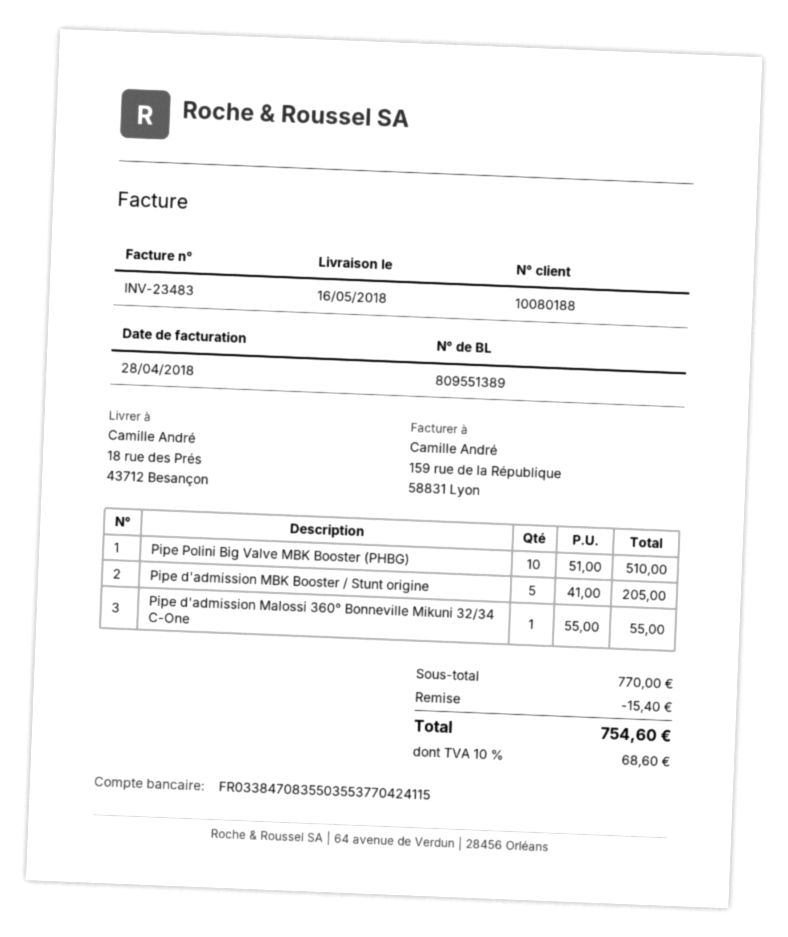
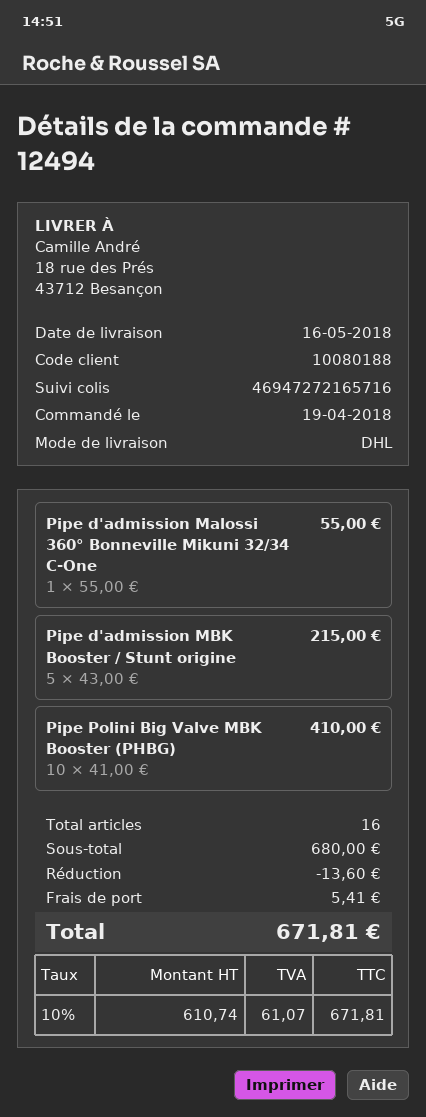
Pipe Polini Big Valve MBK Booster (PHBG): 10 x 51.00 = 510.00 -> 10 x 41.00 = 410.00
Pipe d'admission MBK Booster / Stunt origine: 5 x 41.00 = 205.00 -> 5 x 43.00 = 215.00
subtotal: 770.00 -> 680.00
discount: 15.40 -> 13.60
shipping: none -> 5.41
tax: 10% = 68.60 -> 10% = 61.07
total: 754.60 -> 671.81

